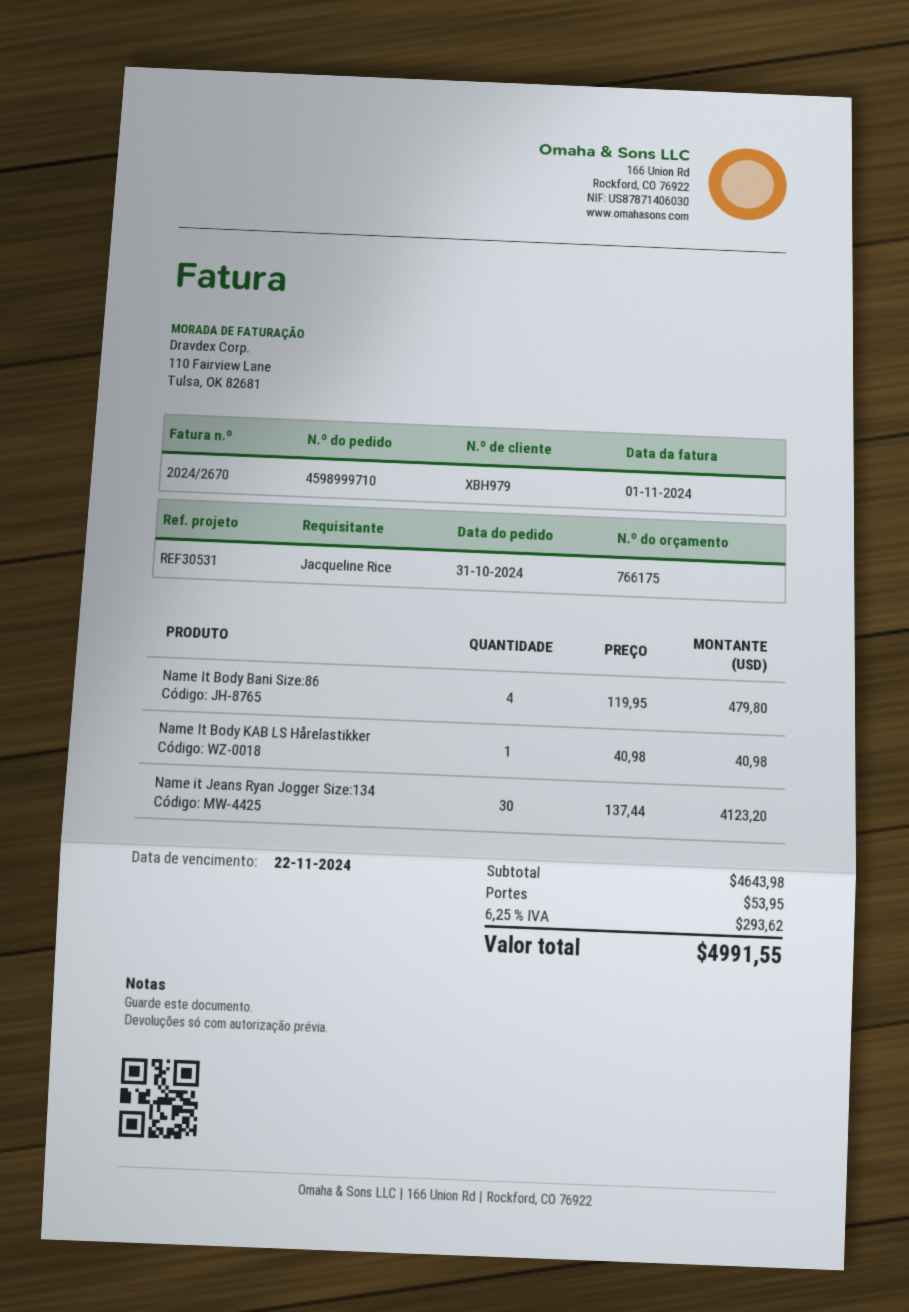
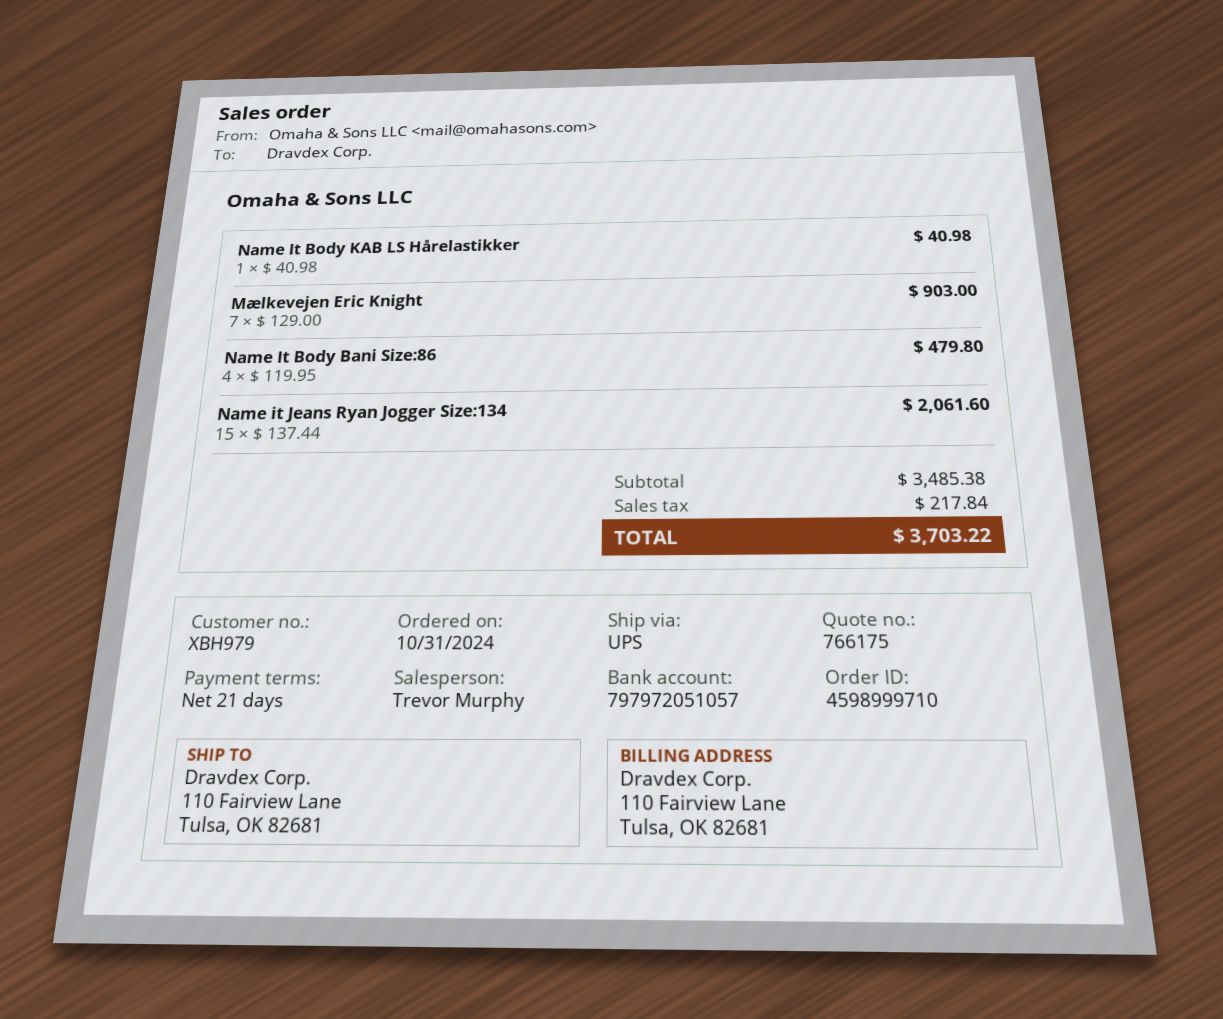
Name it Jeans Ryan Jogger Size:134: 30 x 137.44 = 4123.20 -> 15 x 137.44 = 2061.60
Mælkevejen Eric Knight: none -> 7 x 129.00 = 903.00
subtotal: 4643.98 -> 3485.38
shipping: 53.95 -> none
tax: 293.62 -> 217.84
total: 4991.55 -> 3703.22

